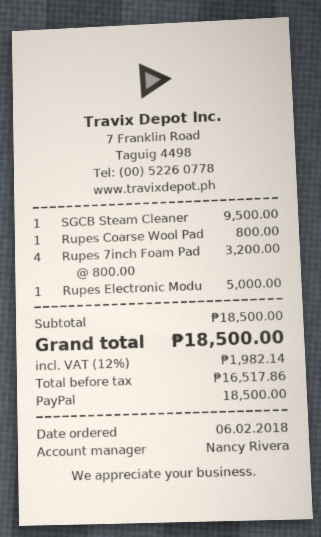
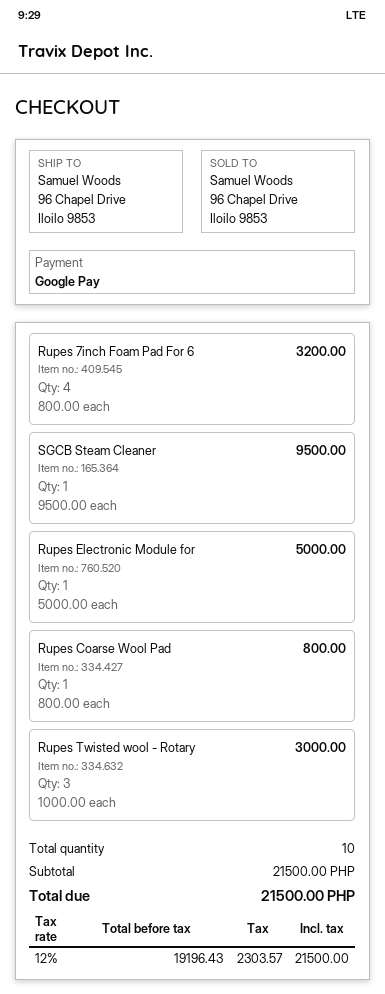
payment method: PayPal -> Google Pay
Rupes Twisted wool - Rotary: none -> 3 x 1000.00 = 3000.00
subtotal: 18500.00 -> 21500.00
net: 16517.86 -> 19196.43
tax: 12% = 1982.14 -> 12% = 2303.57
total: 18500.00 -> 21500.00

